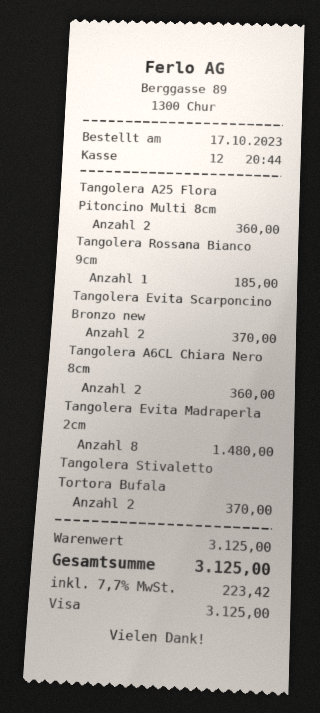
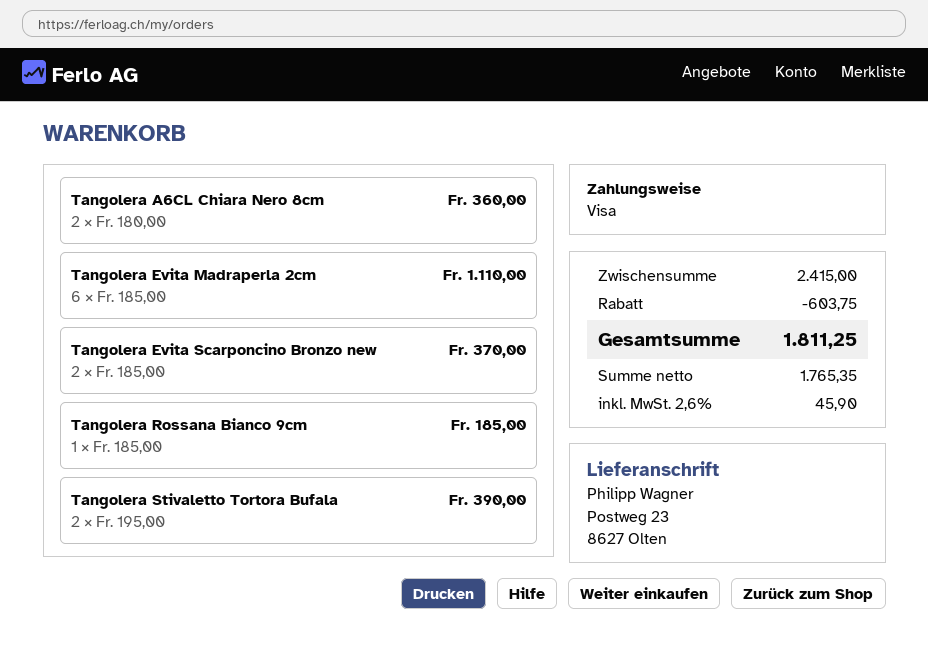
Tangolera A25 Flora Pitoncino Multi 8cm: 2 for 360.00 -> none
Tangolera Evita Madraperla 2cm: 8 for 1480.00 -> 6 for 1110.00
Tangolera Stivaletto Tortora Bufala: 2 for 370.00 -> 2 for 390.00
subtotal: 3125.00 -> 2415.00
discount: none -> 603.75
tax: 7.7% = 223.42 -> 2.6% = 45.90
total: 3125.00 -> 1811.25

